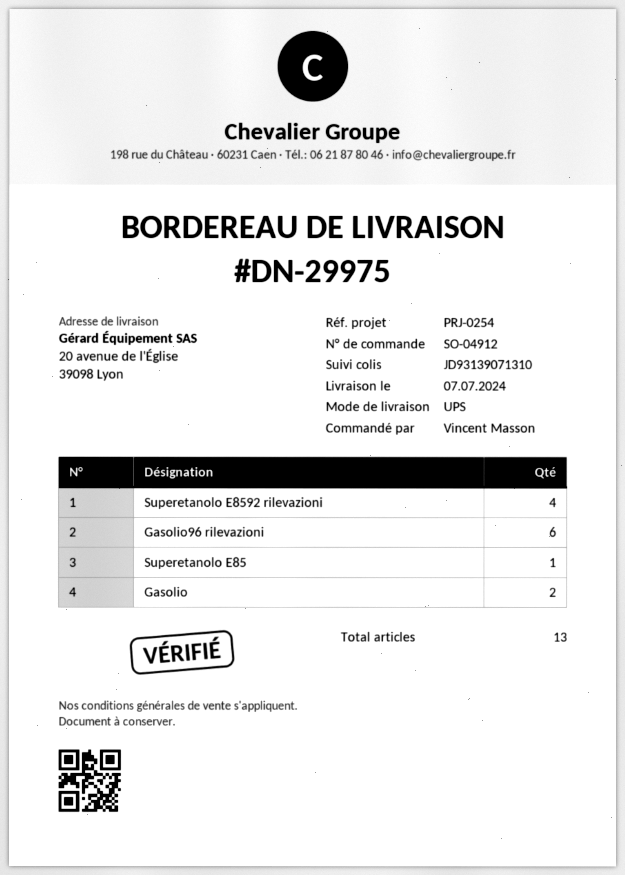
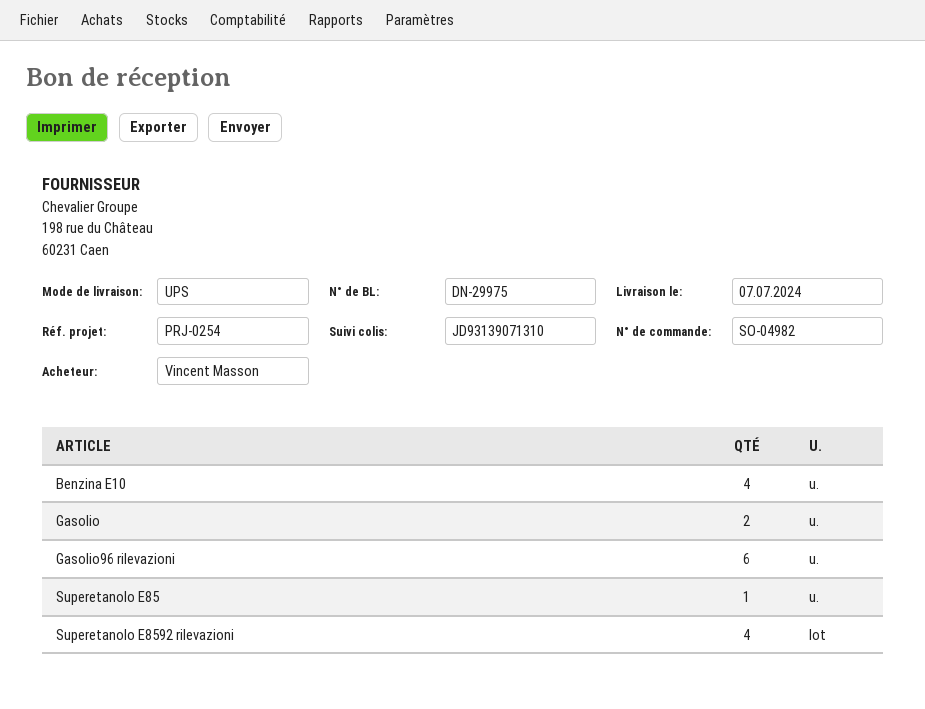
order number: SO-04912 -> SO-04982
Benzina E10: none -> 4

